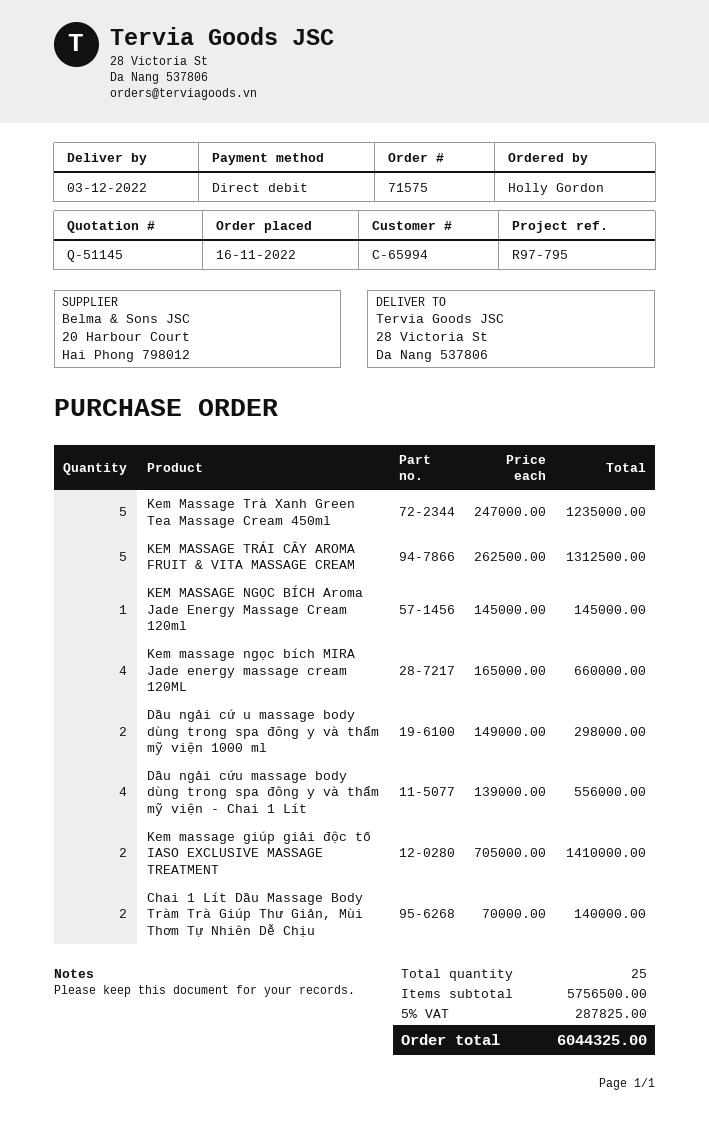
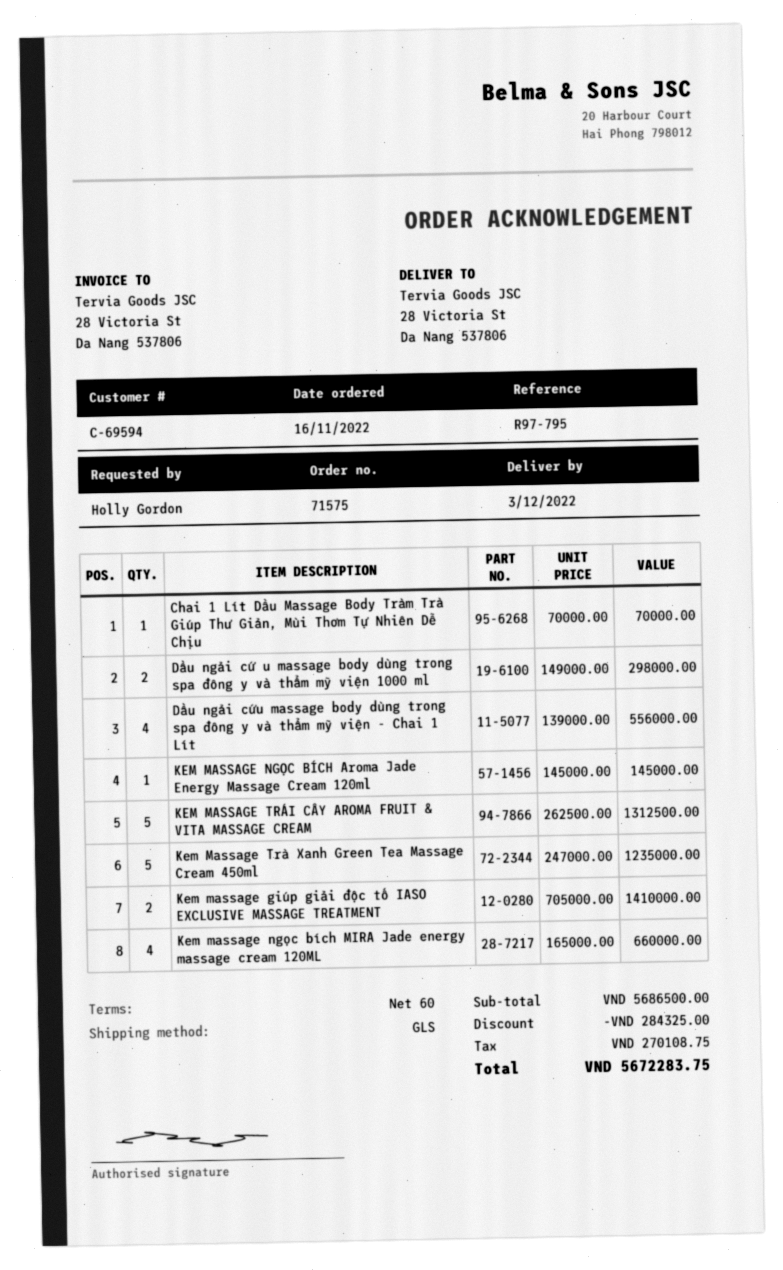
customer number: C-65994 -> C-69594
Chai 1 Lít Dầu Massage Body Tràm Trà Giúp Thư Giản, Mùi Thơm Tự Nhiên Dễ Chịu: 2 x 70000.00 = 140000.00 -> 1 x 70000.00 = 70000.00
subtotal: 5756500.00 -> 5686500.00
discount: none -> 284325.00
tax: 287825.00 -> 270108.75
total: 6044325.00 -> 5672283.75

